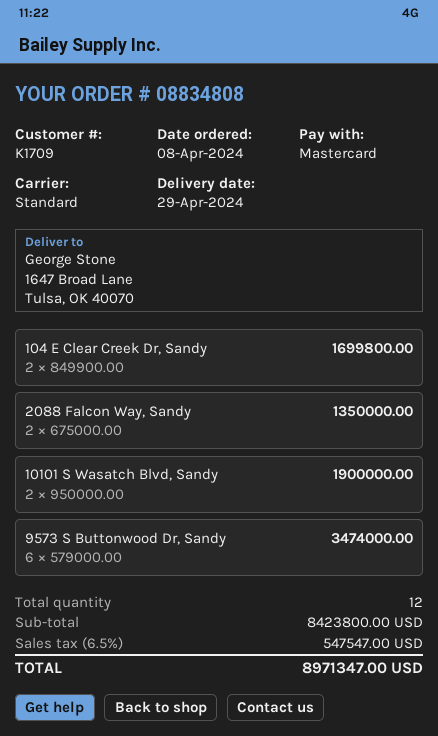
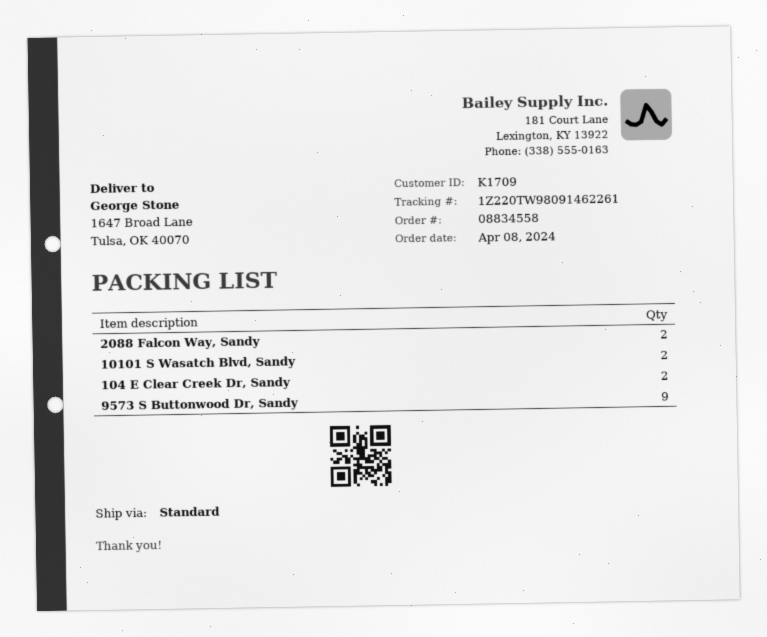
order number: 08834808 -> 08834558
9573 S Buttonwood Dr, Sandy: 6 -> 9

